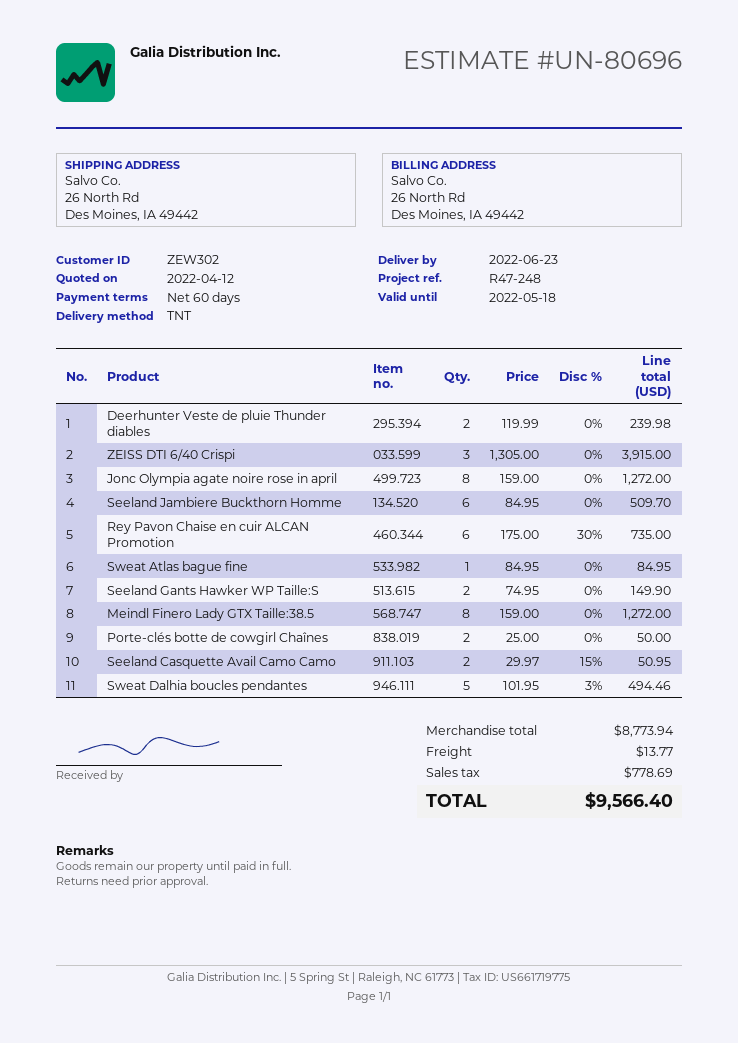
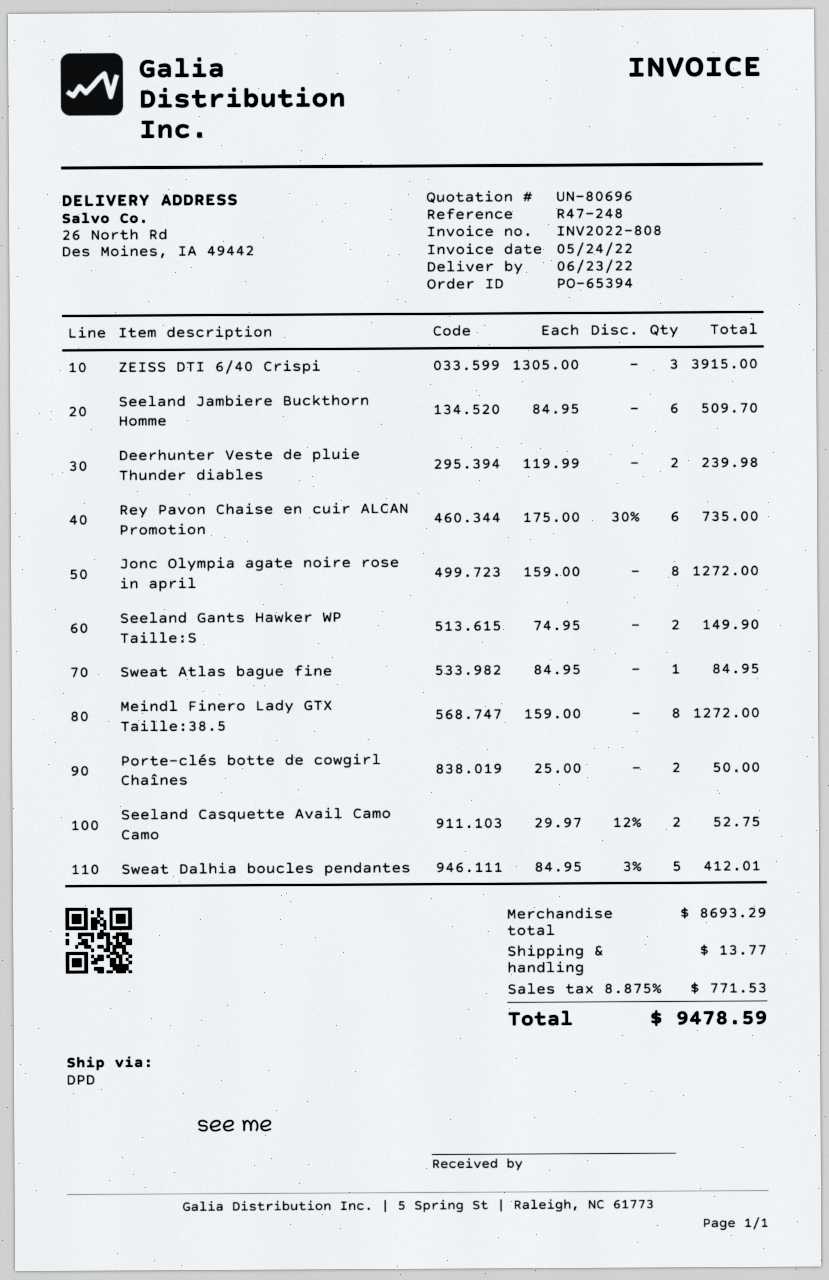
shipping method: TNT -> DPD
Seeland Casquette Avail Camo Camo: 2 x 29.97 - 15% = 50.95 -> 2 x 29.97 - 12% = 52.75
Sweat Dalhia boucles pendantes: 5 x 101.95 - 3% = 494.46 -> 5 x 84.95 - 3% = 412.01
subtotal: 8773.94 -> 8693.29
tax: 778.69 -> 771.53
total: 9566.40 -> 9478.59

